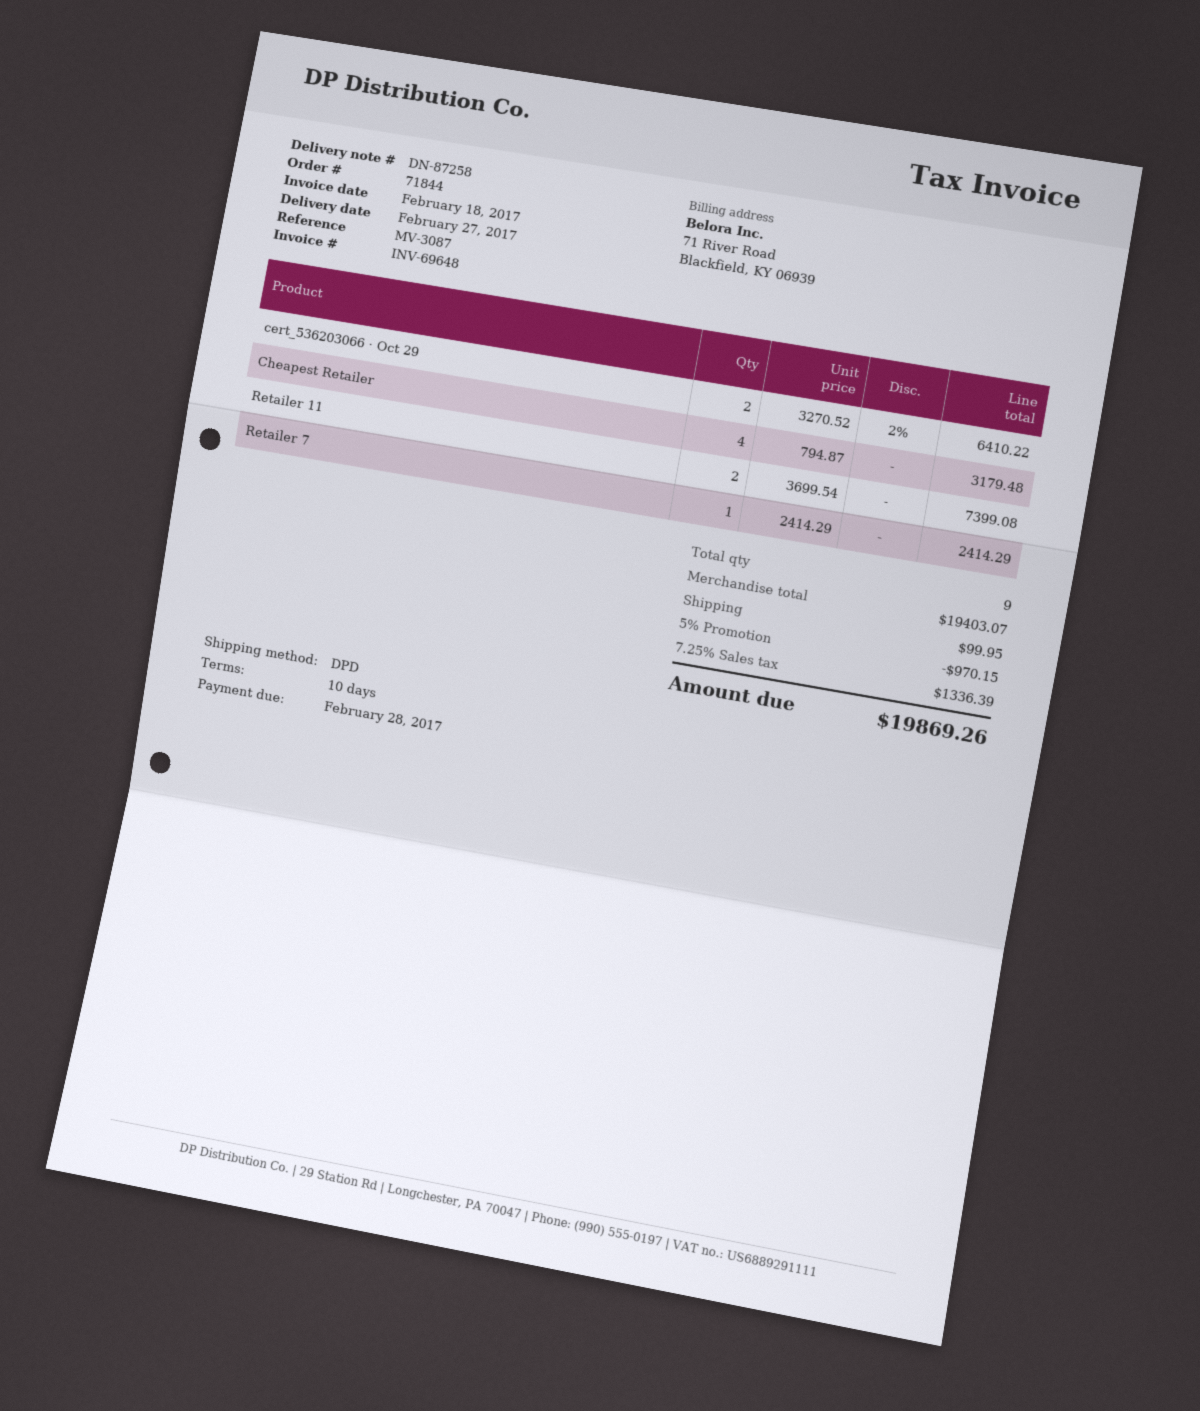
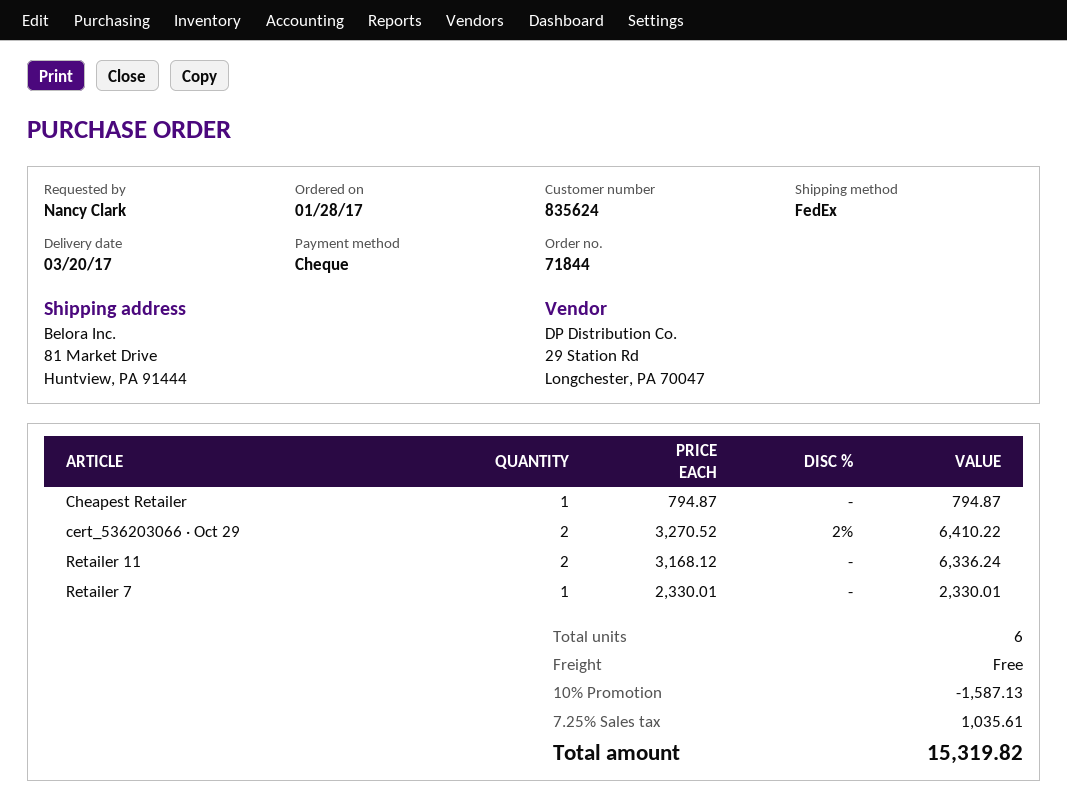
delivery date: 2017-02-27 -> 2017-03-20
shipping method: DPD -> FedEx
Cheapest Retailer: 4 x 794.87 = 3179.48 -> 1 x 794.87 = 794.87
Retailer 11: 2 x 3699.54 = 7399.08 -> 2 x 3168.12 = 6336.24
Retailer 7: 1 x 2414.29 = 2414.29 -> 1 x 2330.01 = 2330.01
total quantity: 9 -> 6
discount: 5% = 970.15 -> 10% = 1587.13
shipping: 99.95 -> 0.00
tax: 7.25% = 1336.39 -> 7.25% = 1035.61
total: 19869.26 -> 15319.82

